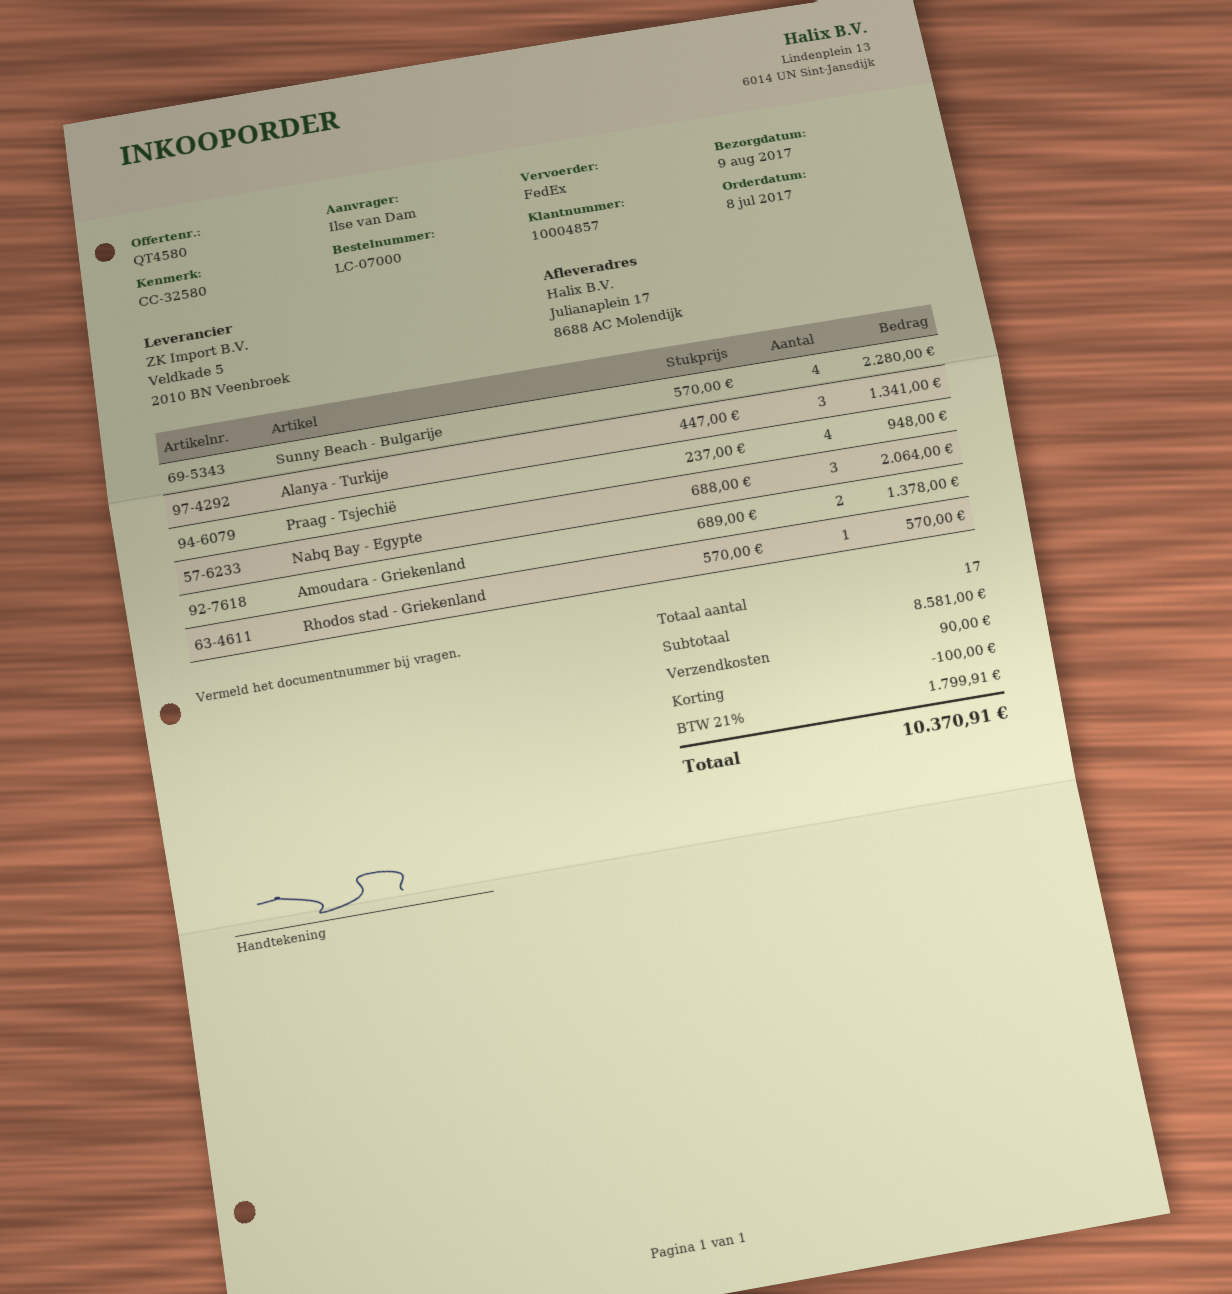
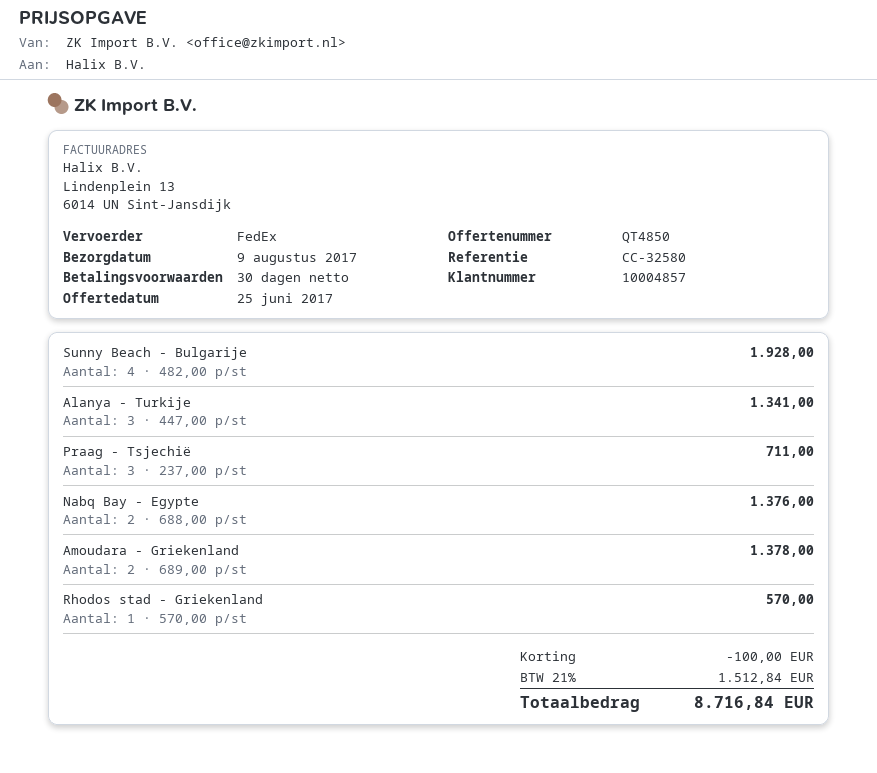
quote number: QT4580 -> QT4850
Sunny Beach - Bulgarije: 4 x 570.00 = 2280.00 -> 4 x 482.00 = 1928.00
Praag - Tsjechië: 4 x 237.00 = 948.00 -> 3 x 237.00 = 711.00
Nabq Bay - Egypte: 3 x 688.00 = 2064.00 -> 2 x 688.00 = 1376.00
shipping: 90.00 -> none
tax: 21% = 1799.91 -> 21% = 1512.84
total: 10370.91 -> 8716.84

